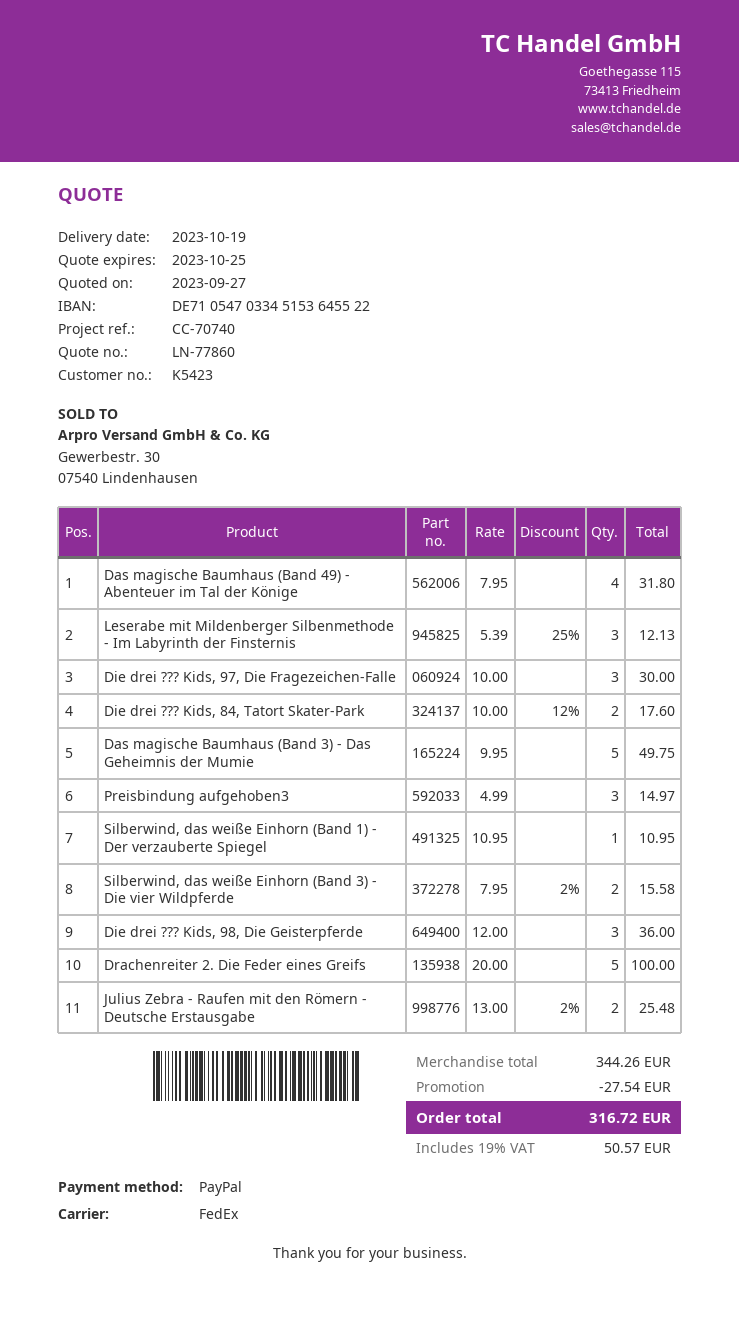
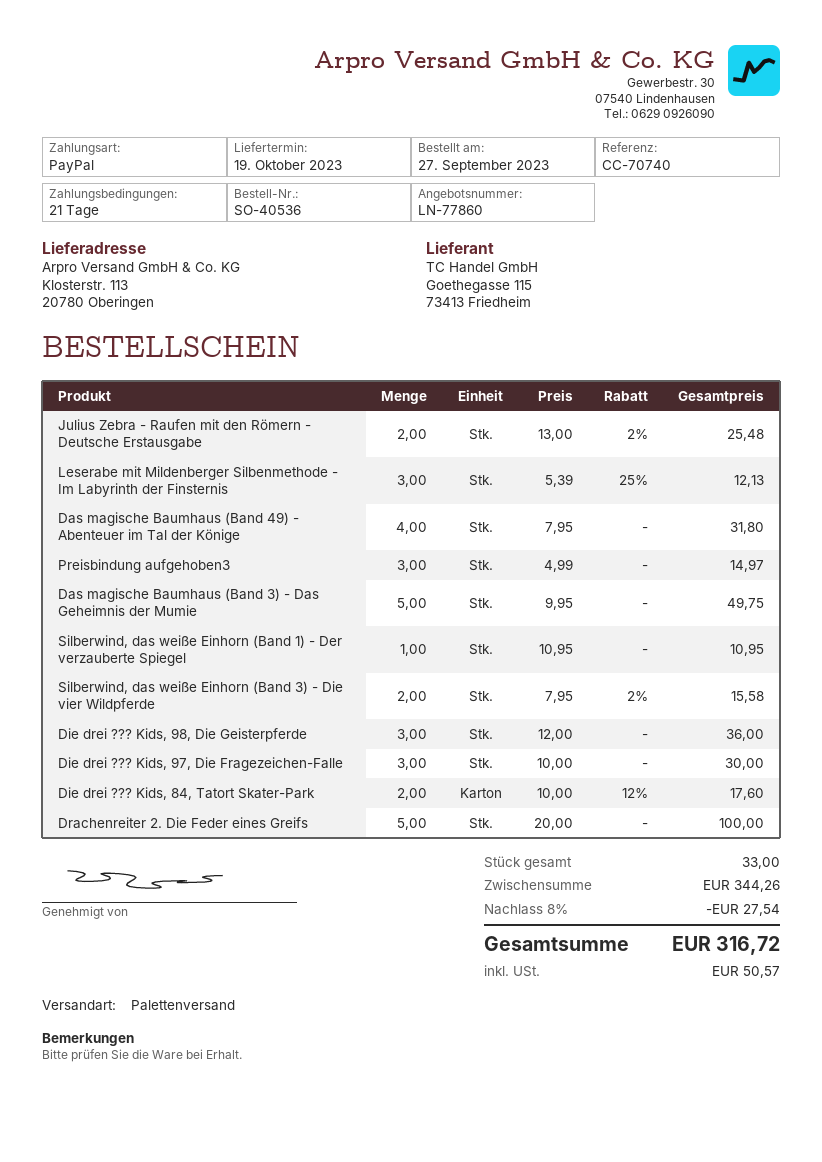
shipping method: FedEx -> pallet freight

